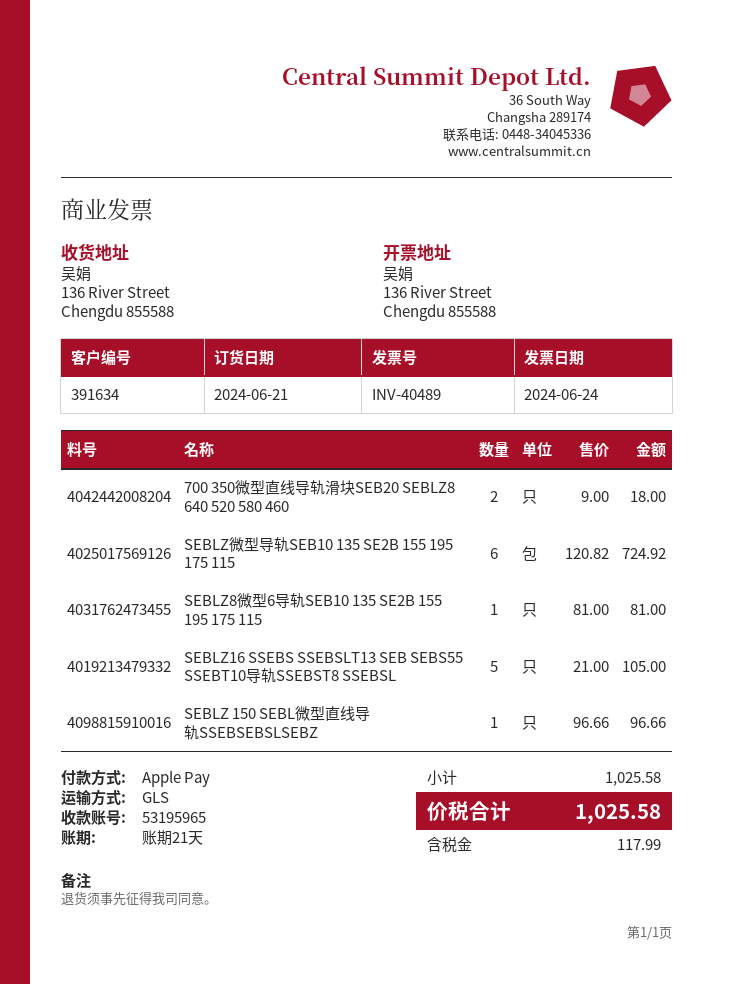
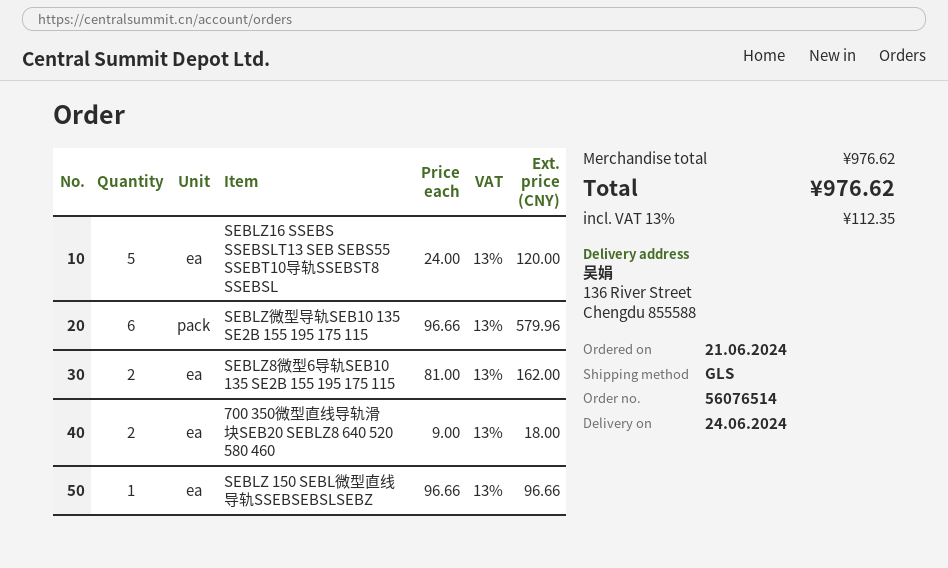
SEBLZ微型导轨SEB10 135 SE2B 155 195 175 115: 6 x 120.82 = 724.92 -> 6 x 96.66 = 579.96
SEBLZ8微型6导轨SEB10 135 SE2B 155 195 175 115: 1 x 81.00 = 81.00 -> 2 x 81.00 = 162.00
SEBLZ16 SSEBS SSEBSLT13 SEB SEBS55 SSEBT10导轨SSEBST8 SSEBSL: 5 x 21.00 = 105.00 -> 5 x 24.00 = 120.00
subtotal: 1025.58 -> 976.62
tax: 117.99 -> 112.35
total: 1025.58 -> 976.62

